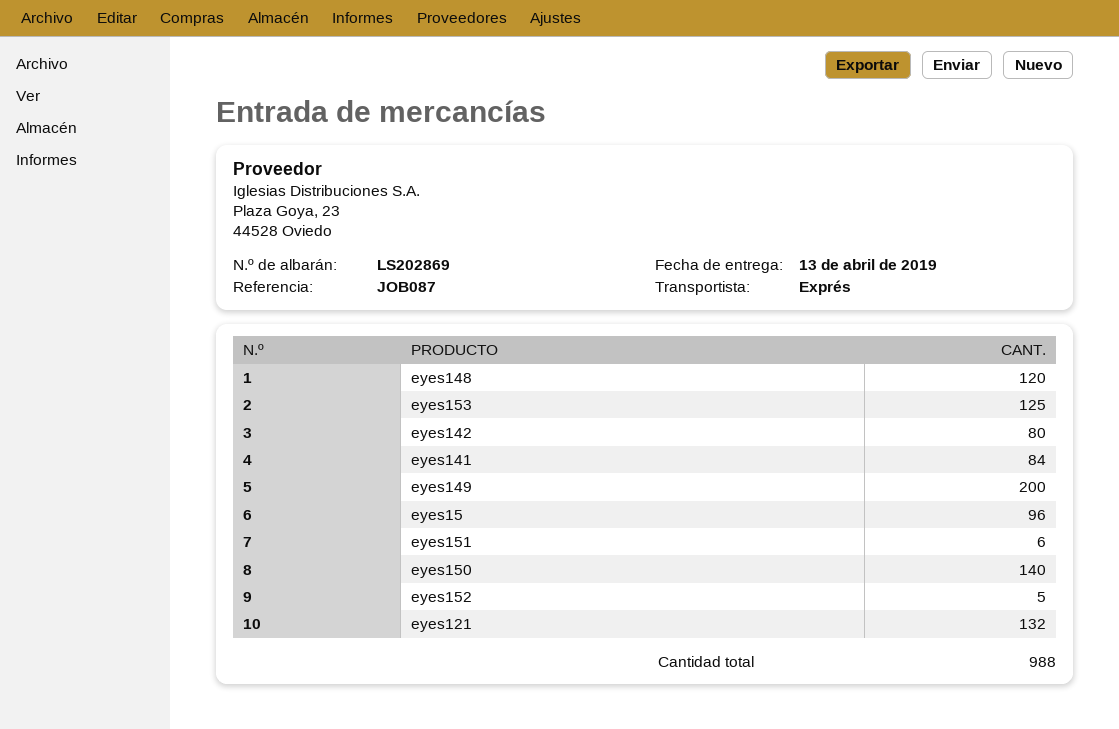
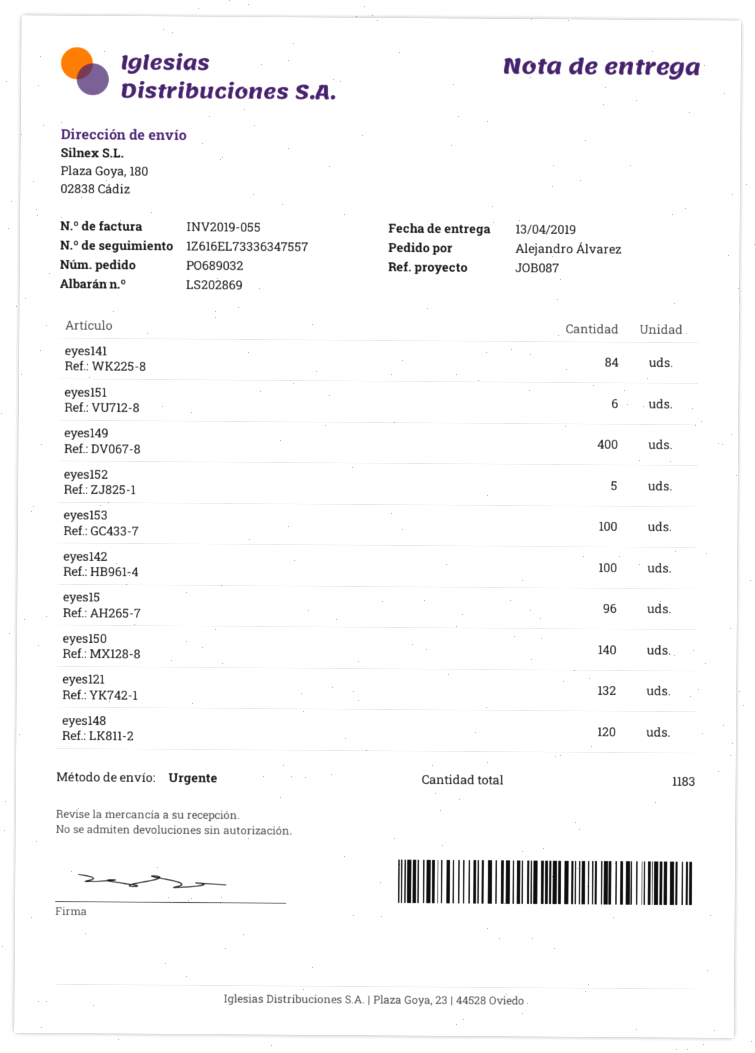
eyes153: 125 -> 100
eyes142: 80 -> 100
eyes149: 200 -> 400
total quantity: 988 -> 1183

